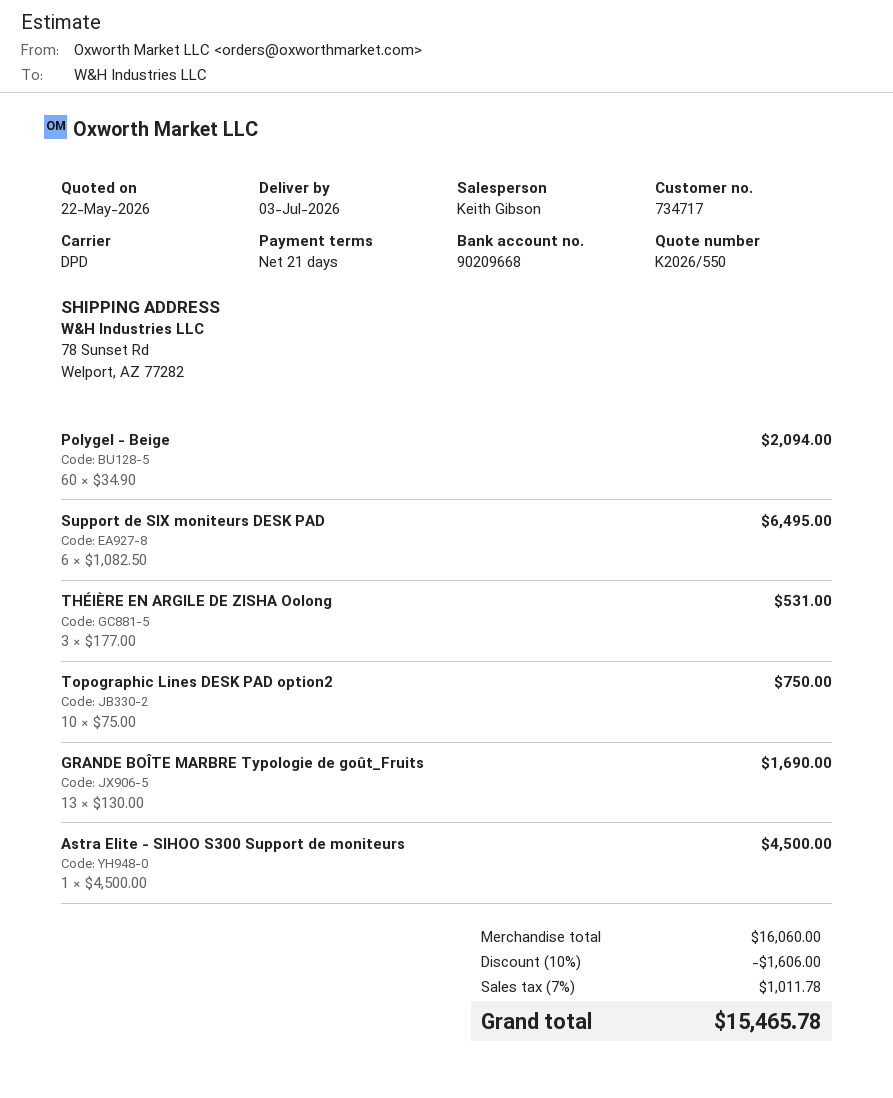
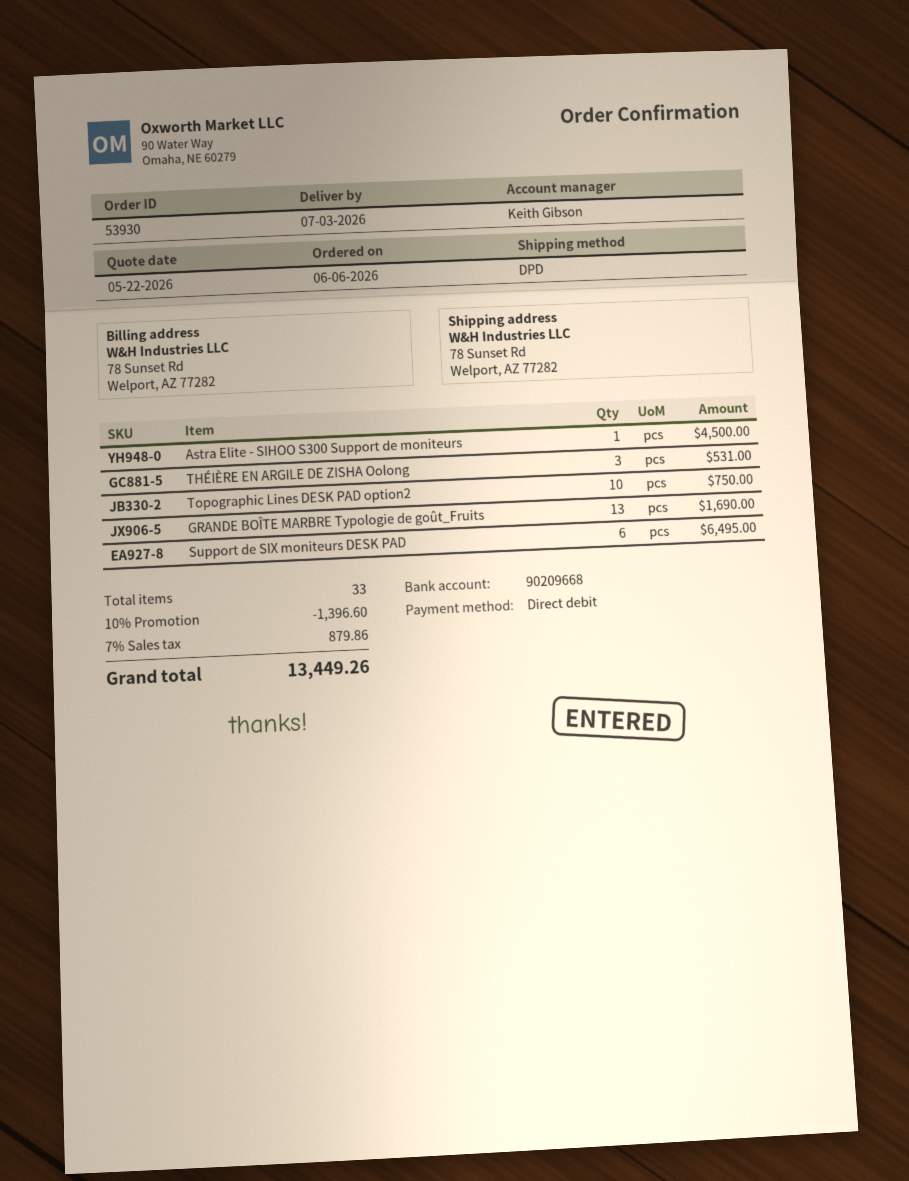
Polygel - Beige: 60 for 2094.00 -> none
discount: 10% = 1606.00 -> 10% = 1396.60
tax: 7% = 1011.78 -> 7% = 879.86
total: 15465.78 -> 13449.26

